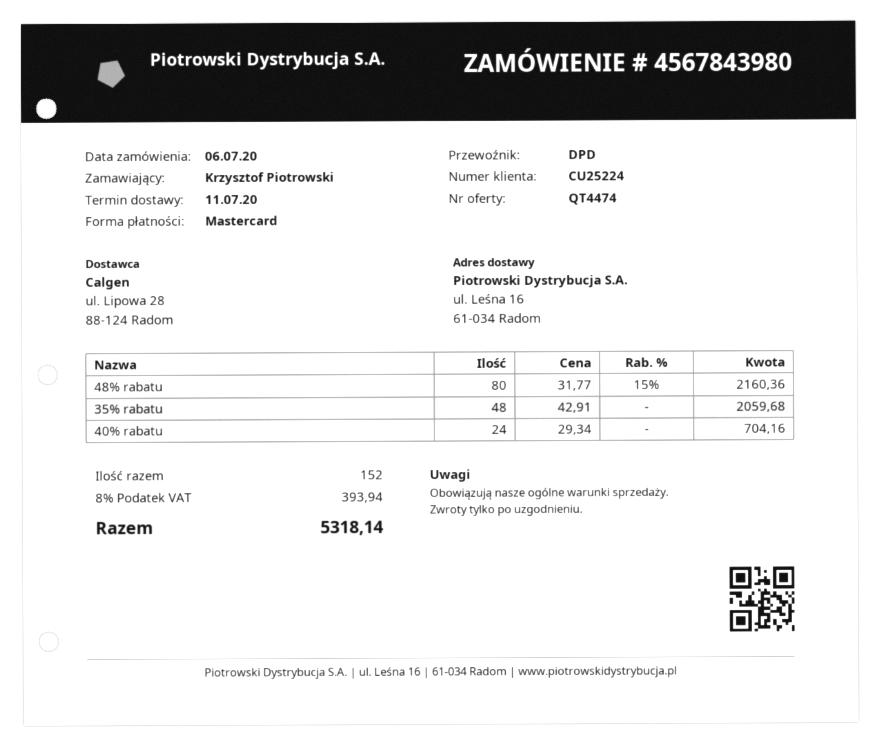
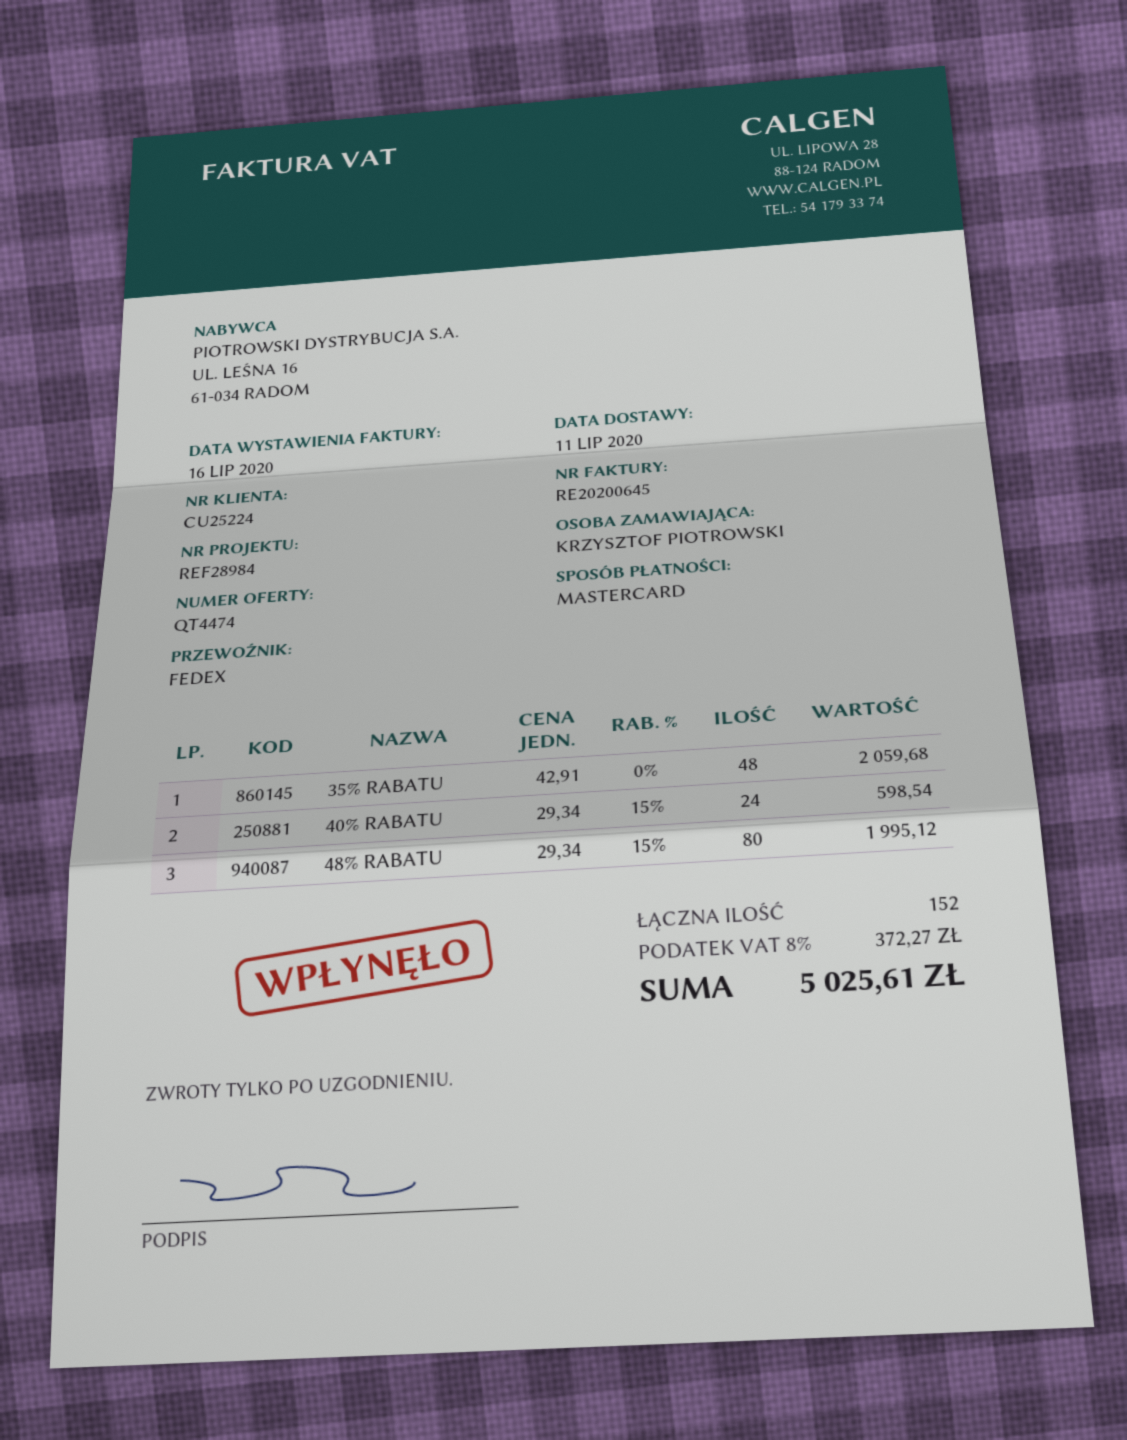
shipping method: DPD -> FedEx
48% rabatu: 80 x 31.77 - 15% = 2160.36 -> 80 x 29.34 - 15% = 1995.12
40% rabatu: 24 x 29.34 = 704.16 -> 24 x 29.34 - 15% = 598.54
tax: 8% = 393.94 -> 8% = 372.27
total: 5318.14 -> 5025.61

